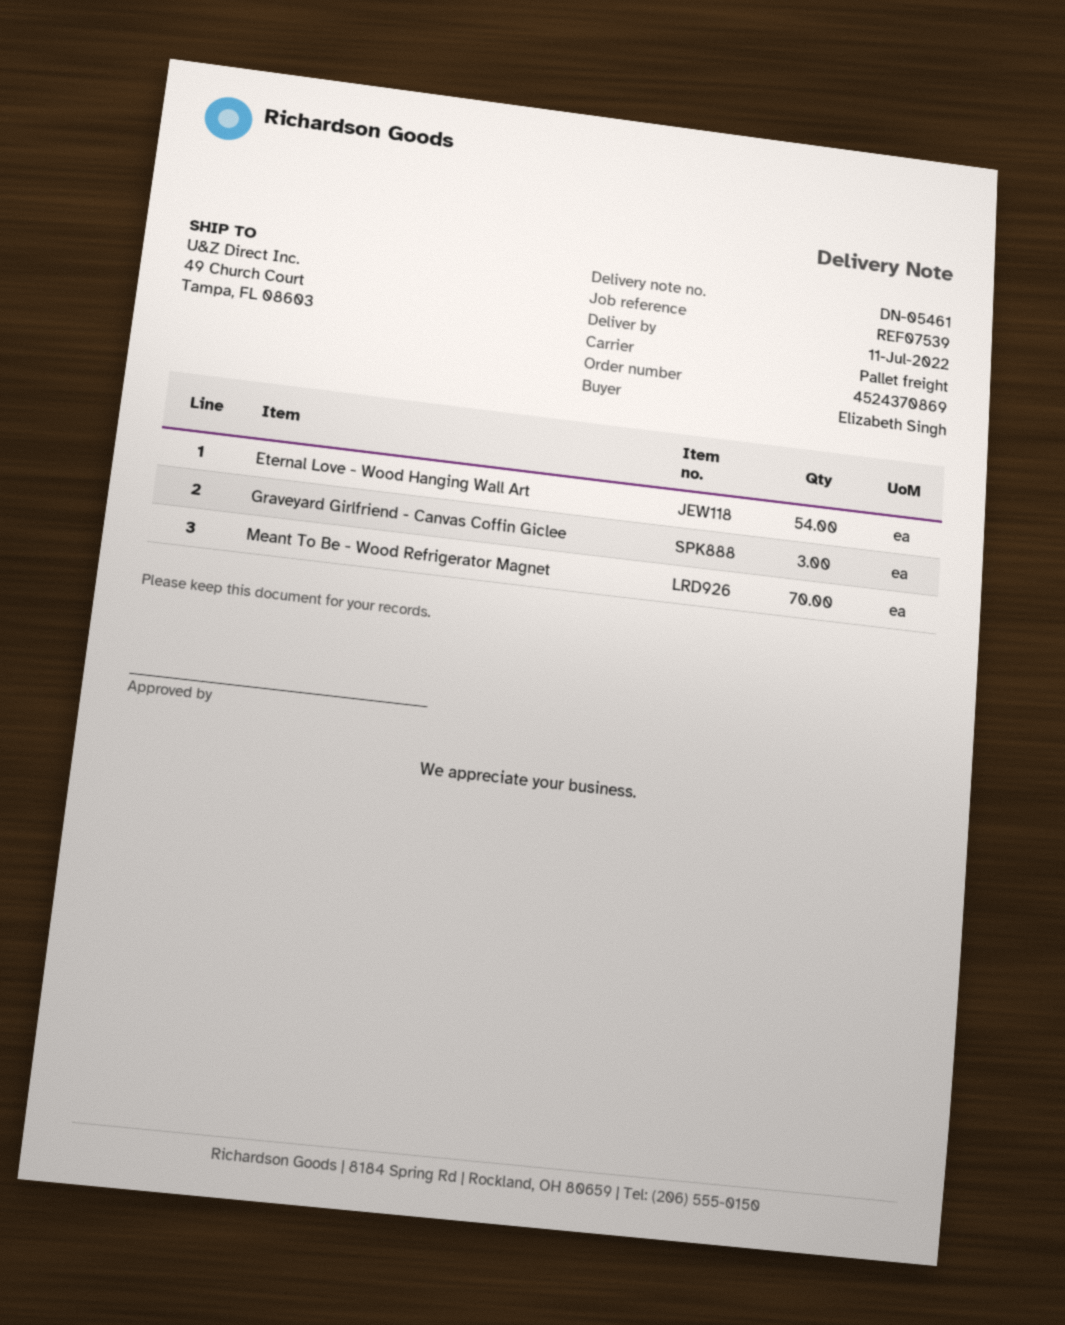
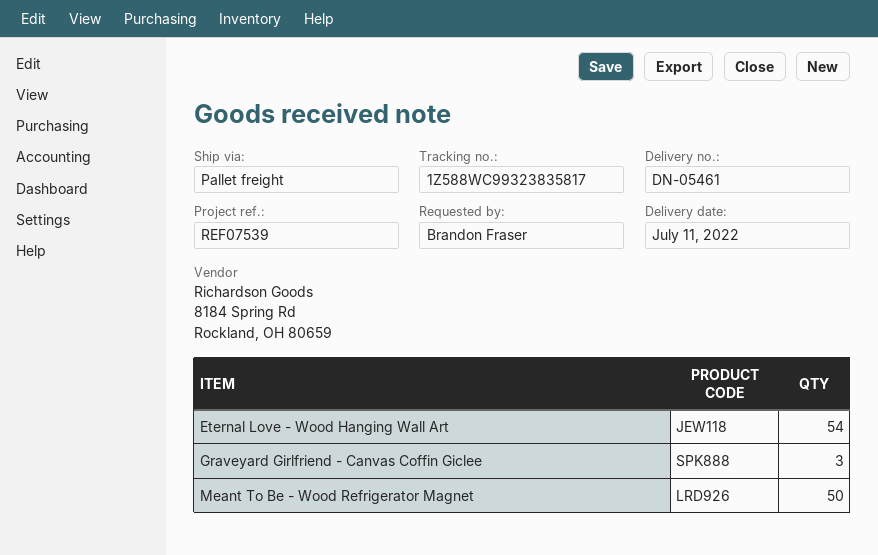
ordered by: Elizabeth Singh -> Brandon Fraser
Meant To Be - Wood Refrigerator Magnet: 70 -> 50

